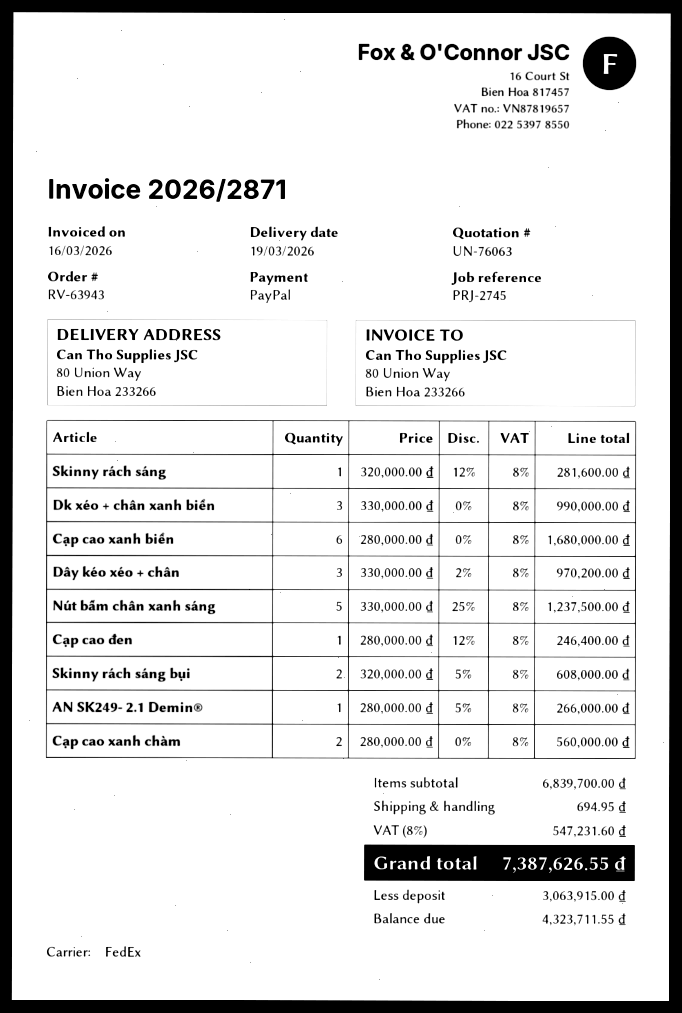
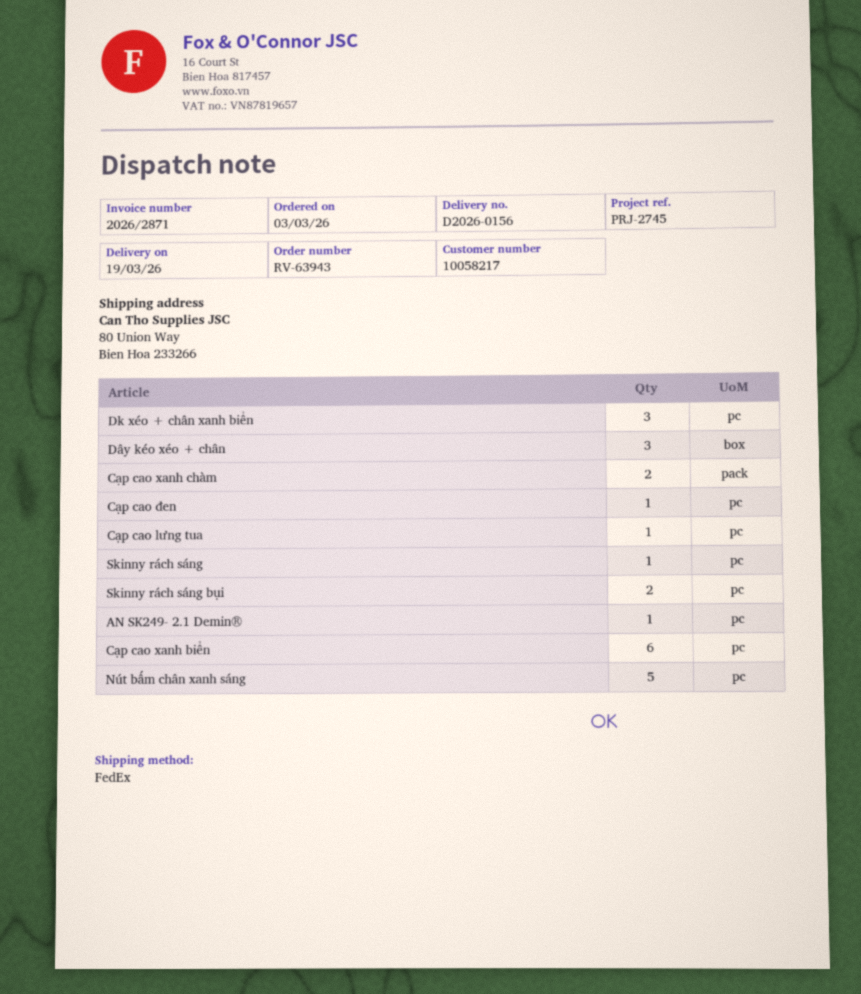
Cạp cao lưng tua: none -> 1

